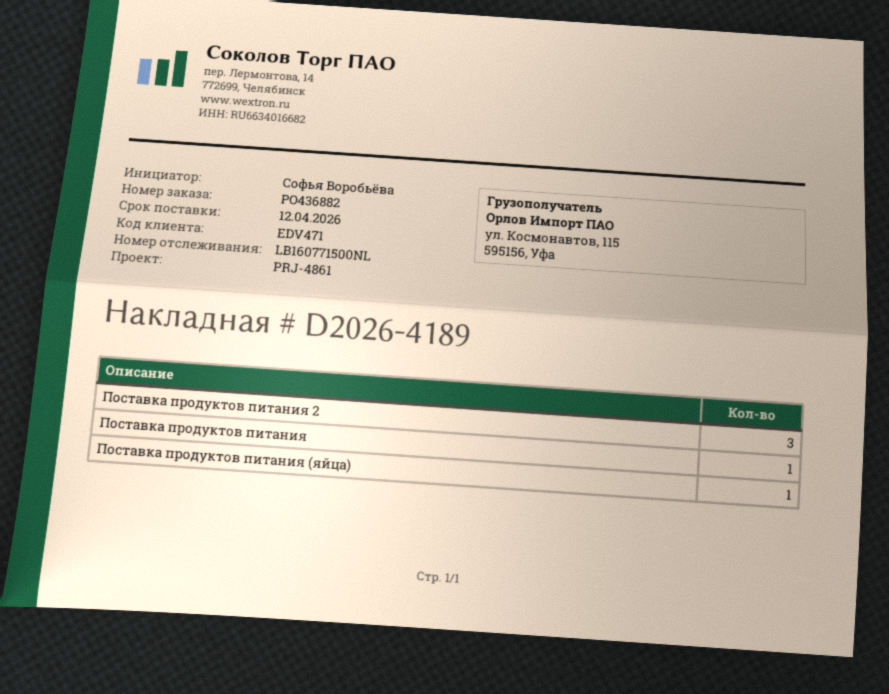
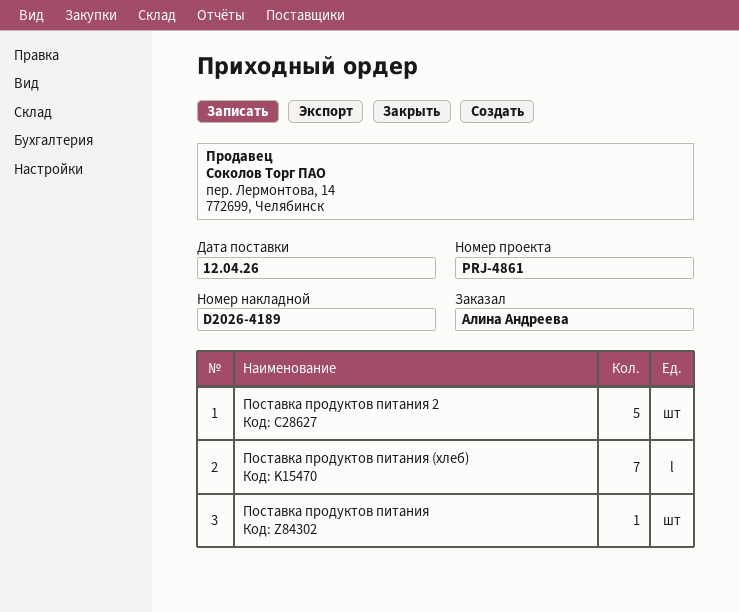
ordered by: Софья Воробьёва -> Алина Андреева
Поставка продуктов питания 2: 3 -> 5
Поставка продуктов питания (яйца): 1 -> none
Поставка продуктов питания (хлеб): none -> 7

